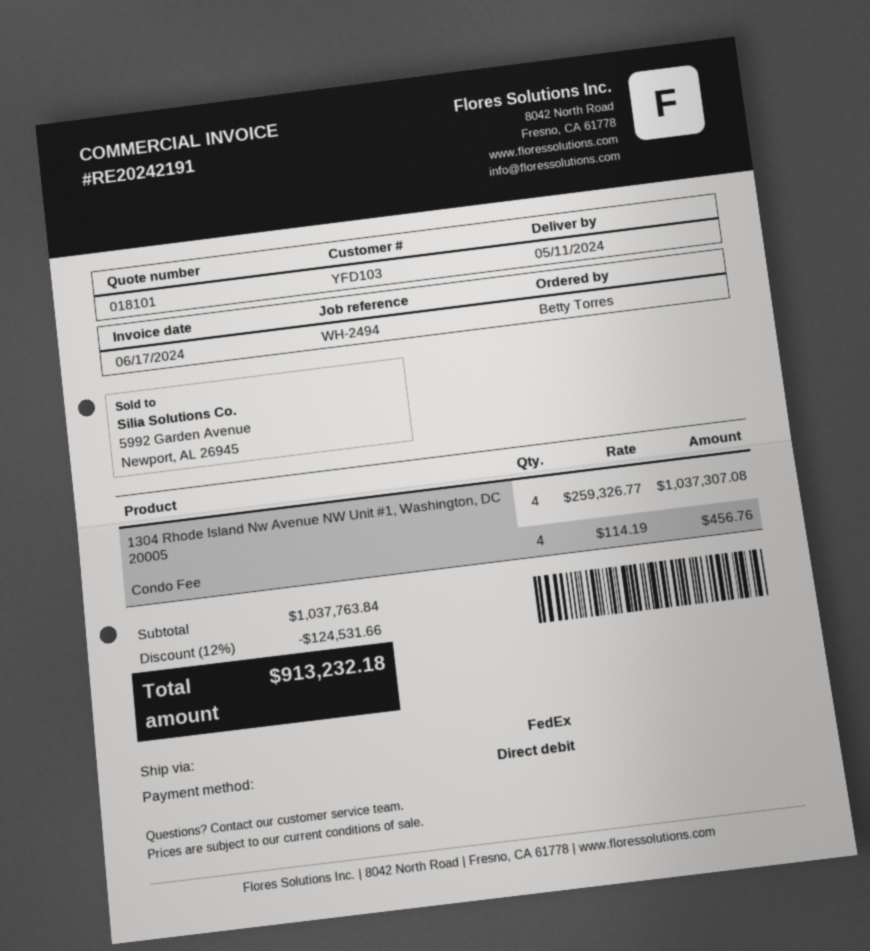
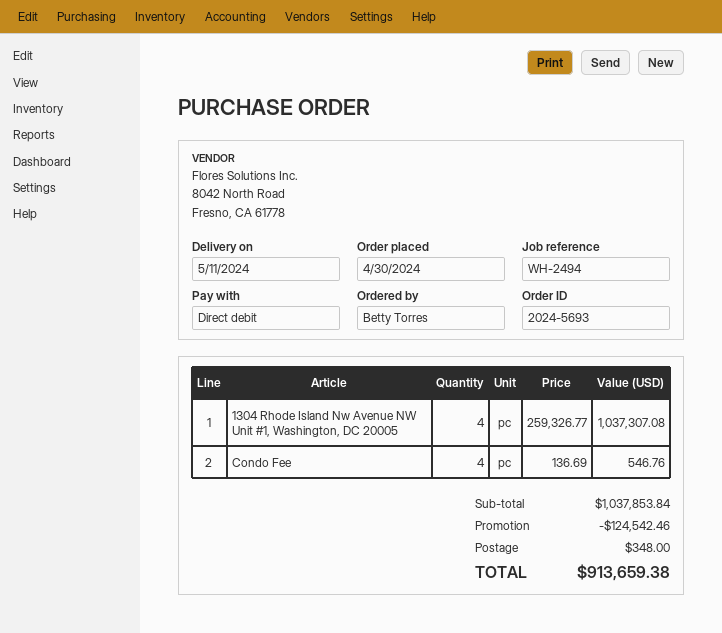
Condo Fee: 4 x 114.19 = 456.76 -> 4 x 136.69 = 546.76
subtotal: 1037763.84 -> 1037853.84
discount: 124531.66 -> 124542.46
shipping: none -> 348.00
total: 913232.18 -> 913659.38

